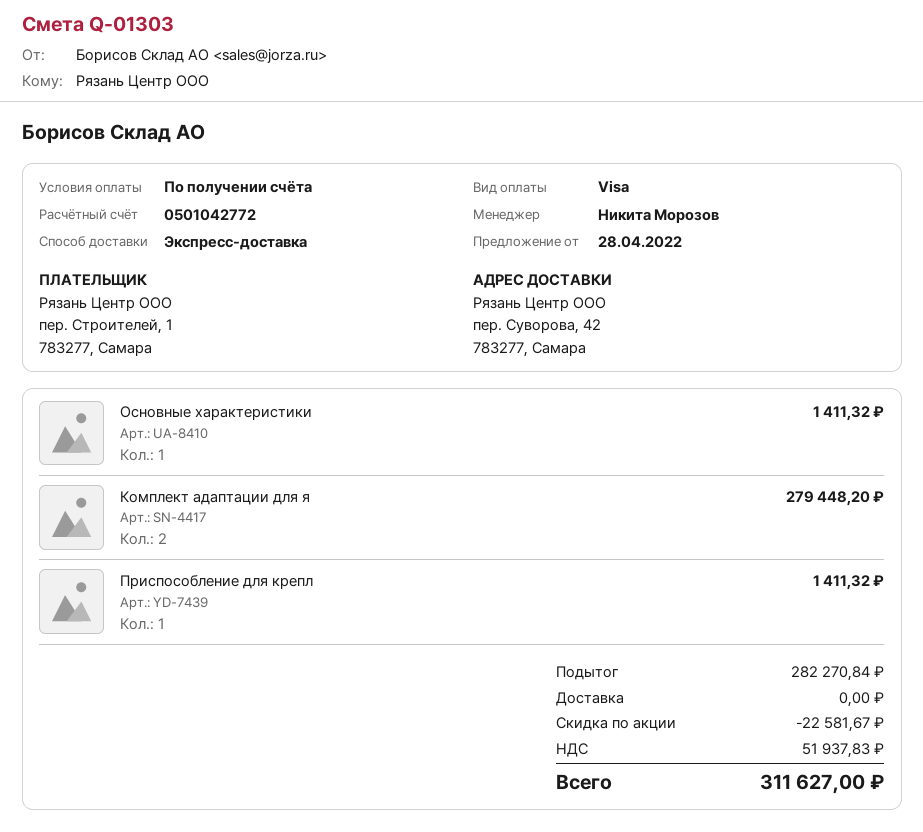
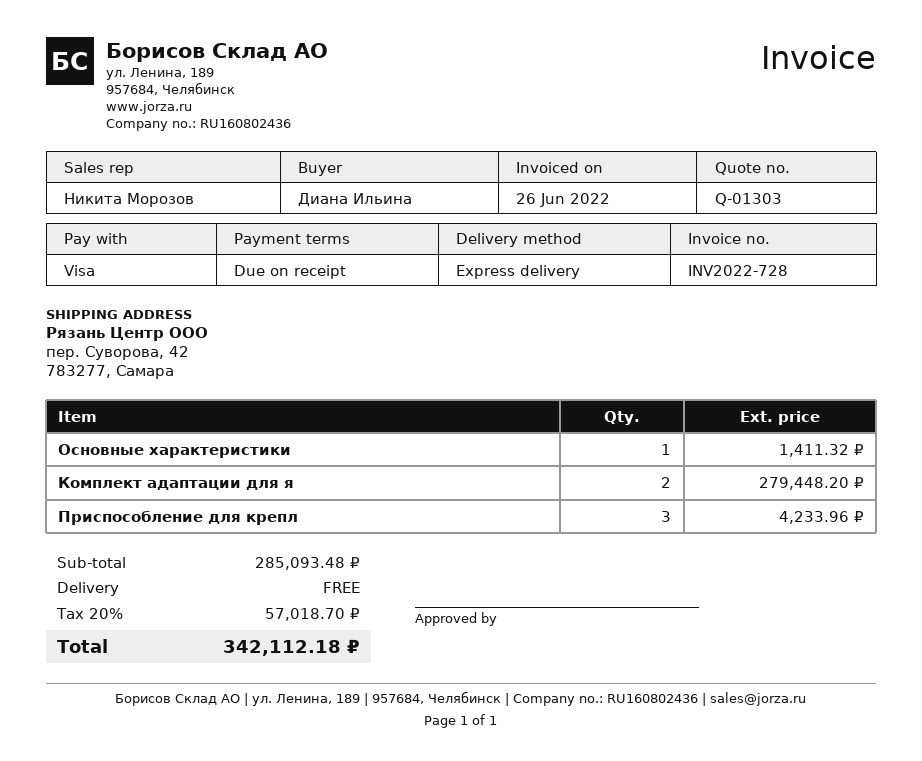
Приспособление для крепл: 1 for 1411.32 -> 3 for 4233.96
subtotal: 282270.84 -> 285093.48
discount: 22581.67 -> none
tax: 51937.83 -> 57018.70
total: 311627.00 -> 342112.18

